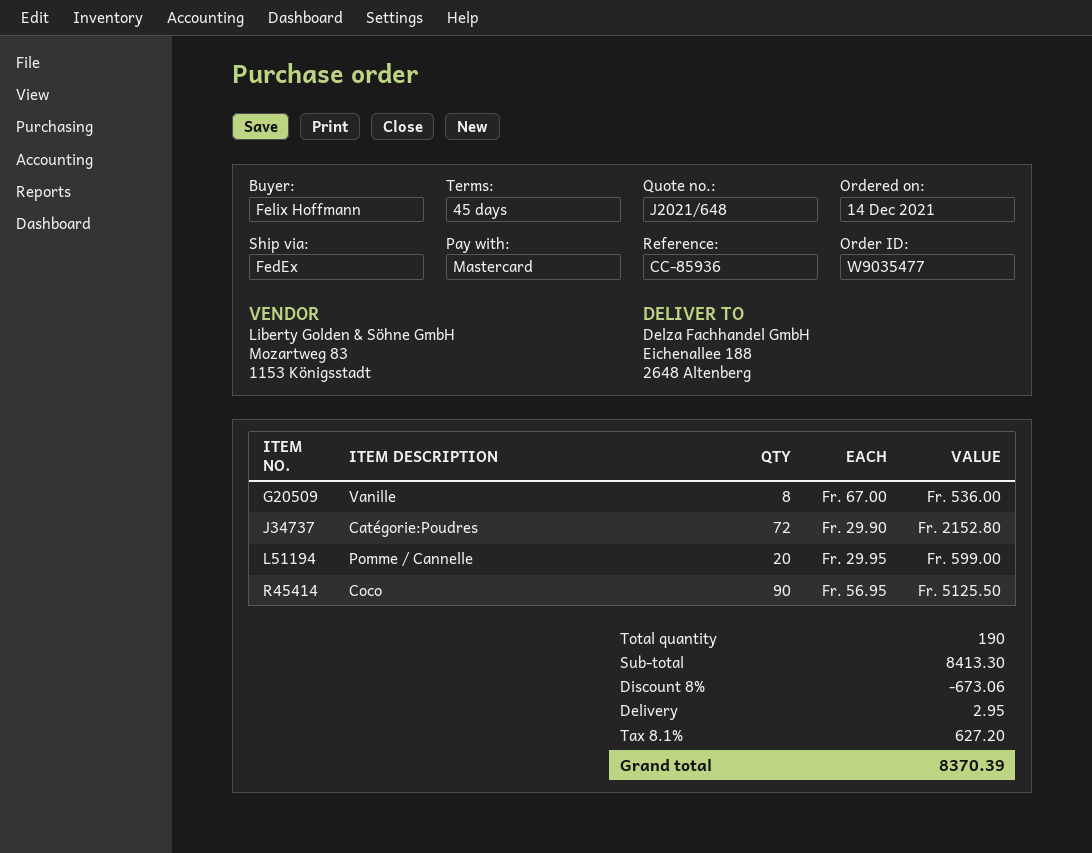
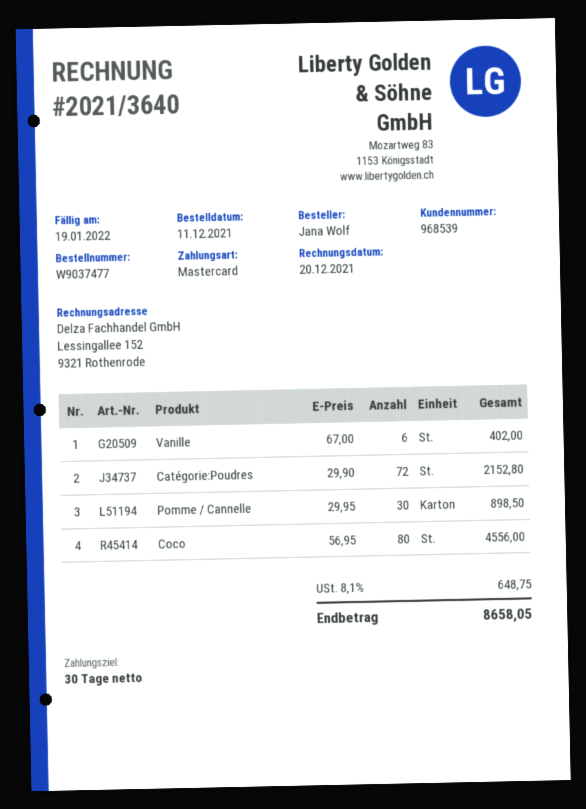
order number: W9035477 -> W9037477
order date: 2021-12-14 -> 2021-12-11
payment terms: 45 days -> 30 days
ordered by: Felix Hoffmann -> Jana Wolf
Vanille: 8 x 67.00 = 536.00 -> 6 x 67.00 = 402.00
Pomme / Cannelle: 20 x 29.95 = 599.00 -> 30 x 29.95 = 898.50
Coco: 90 x 56.95 = 5125.50 -> 80 x 56.95 = 4556.00
discount: 8% = 673.06 -> none
shipping: 2.95 -> none
tax: 8.1% = 627.20 -> 8.1% = 648.75
total: 8370.39 -> 8658.05

